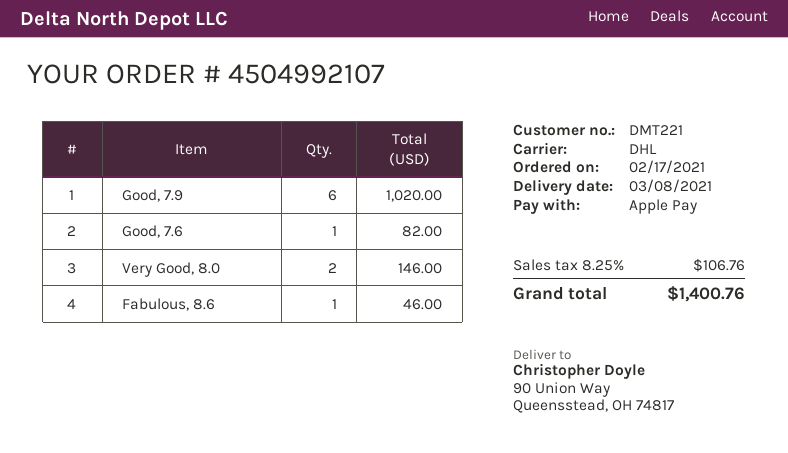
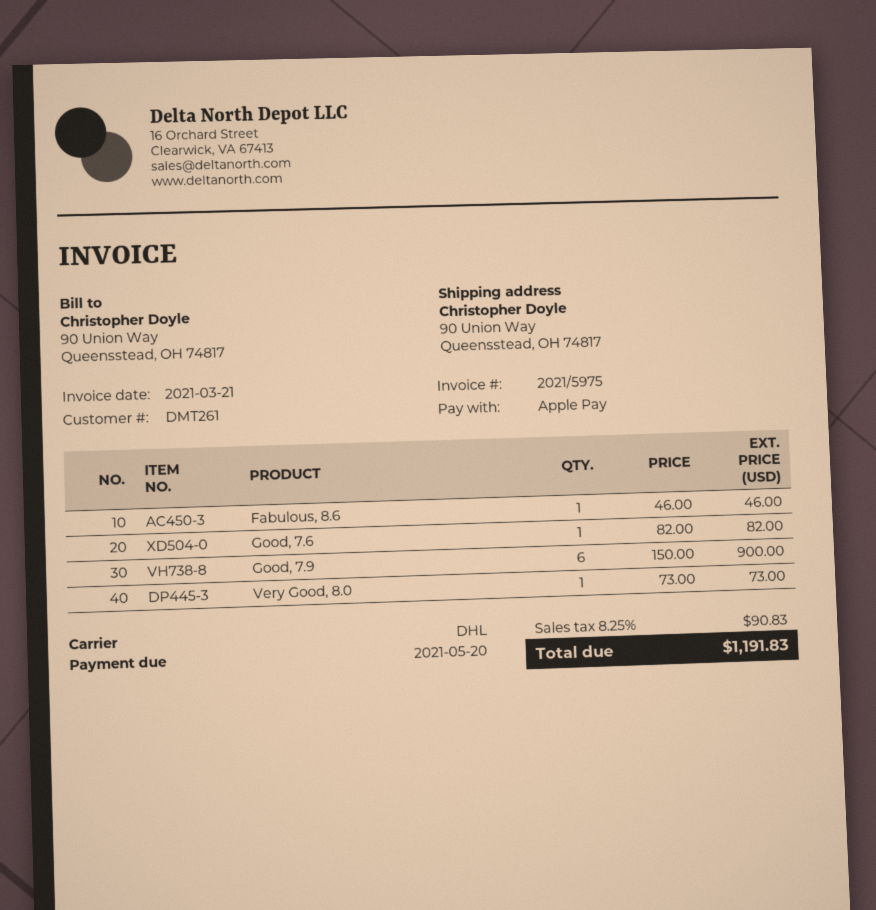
customer number: DMT221 -> DMT261
Good, 7.9: 6 for 1020.00 -> 6 for 900.00
Very Good, 8.0: 2 for 146.00 -> 1 for 73.00
tax: 8.25% = 106.76 -> 8.25% = 90.83
total: 1400.76 -> 1191.83

